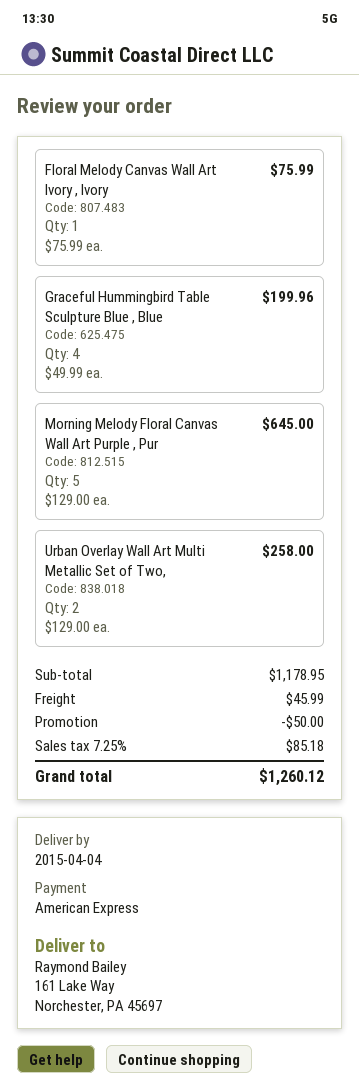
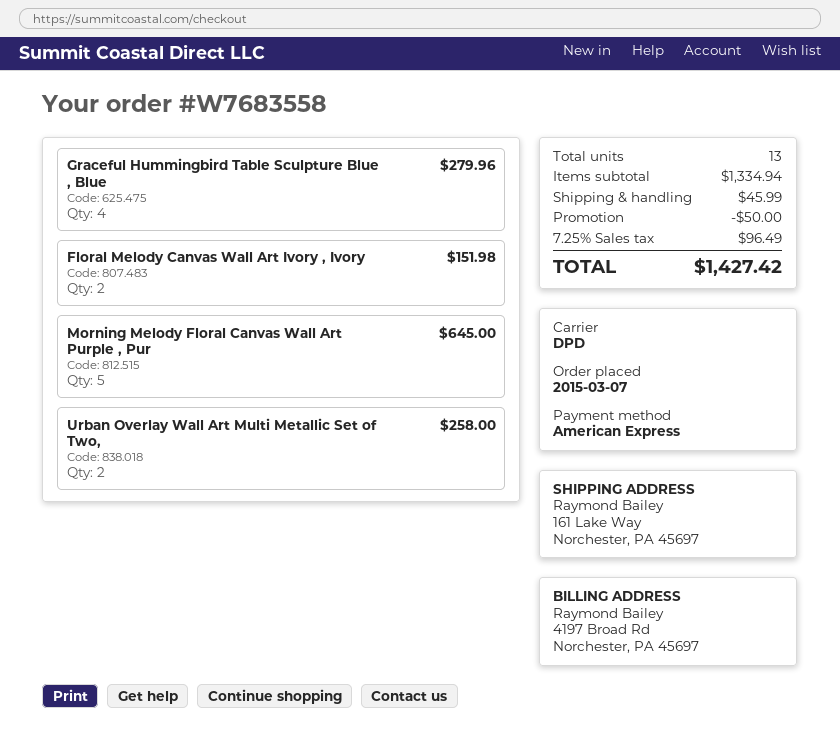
Floral Melody Canvas Wall Art Ivory , Ivory: 1 for 75.99 -> 2 for 151.98
Graceful Hummingbird Table Sculpture Blue , Blue: 4 for 199.96 -> 4 for 279.96
subtotal: 1178.95 -> 1334.94
tax: 7.25% = 85.18 -> 7.25% = 96.49
total: 1260.12 -> 1427.42

